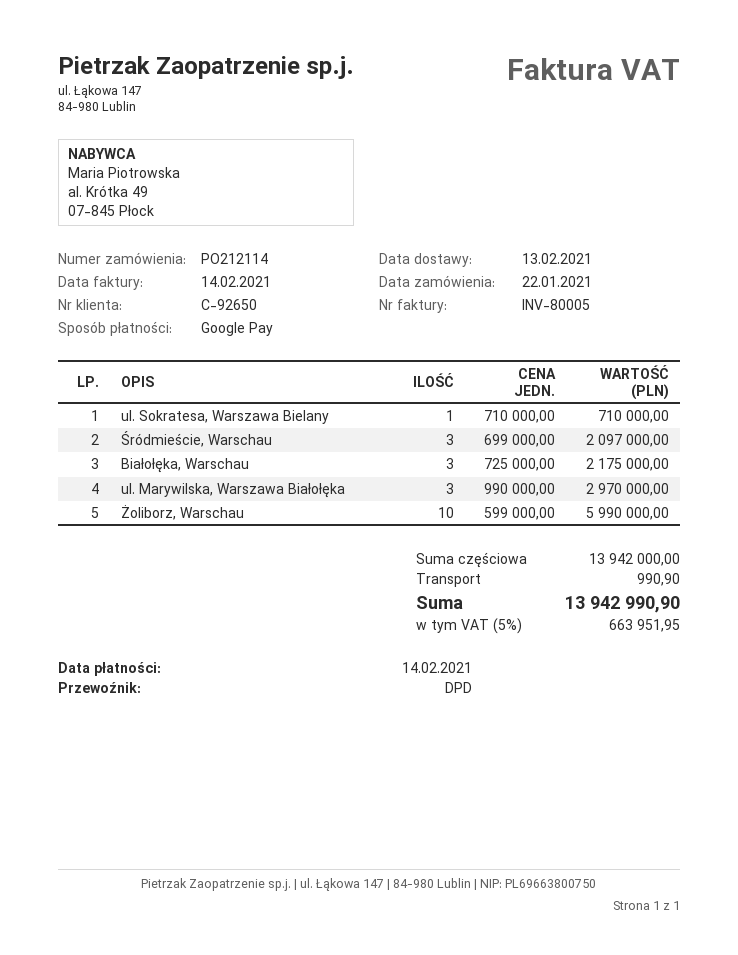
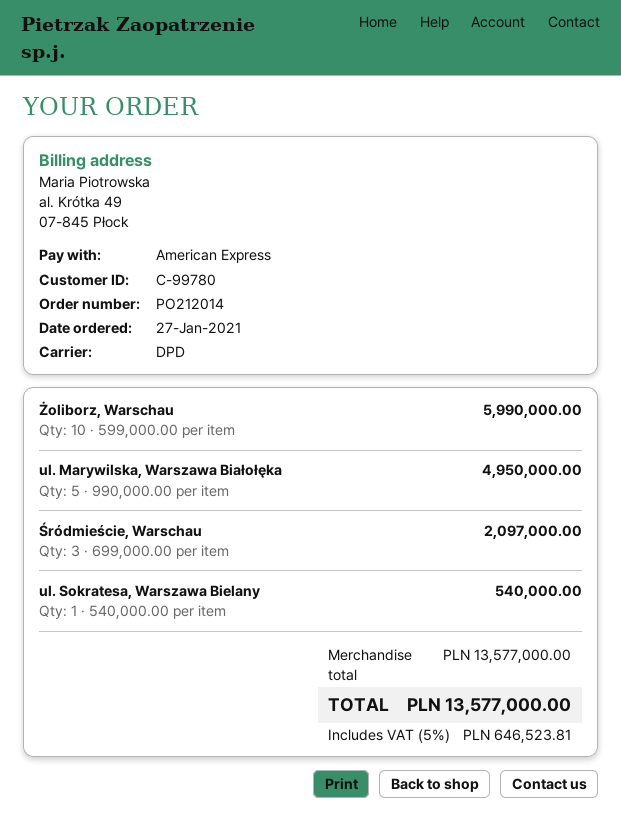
order number: PO212114 -> PO212014
order date: 2021-01-22 -> 2021-01-27
customer number: C-92650 -> C-99780
payment method: Google Pay -> American Express
ul. Sokratesa, Warszawa Bielany: 1 x 710000.00 = 710000.00 -> 1 x 540000.00 = 540000.00
Białołęka, Warschau: 3 x 725000.00 = 2175000.00 -> none
ul. Marywilska, Warszawa Białołęka: 3 x 990000.00 = 2970000.00 -> 5 x 990000.00 = 4950000.00
subtotal: 13942000.00 -> 13577000.00
shipping: 990.90 -> none
tax: 5% = 663951.95 -> 5% = 646523.81
total: 13942990.90 -> 13577000.00

